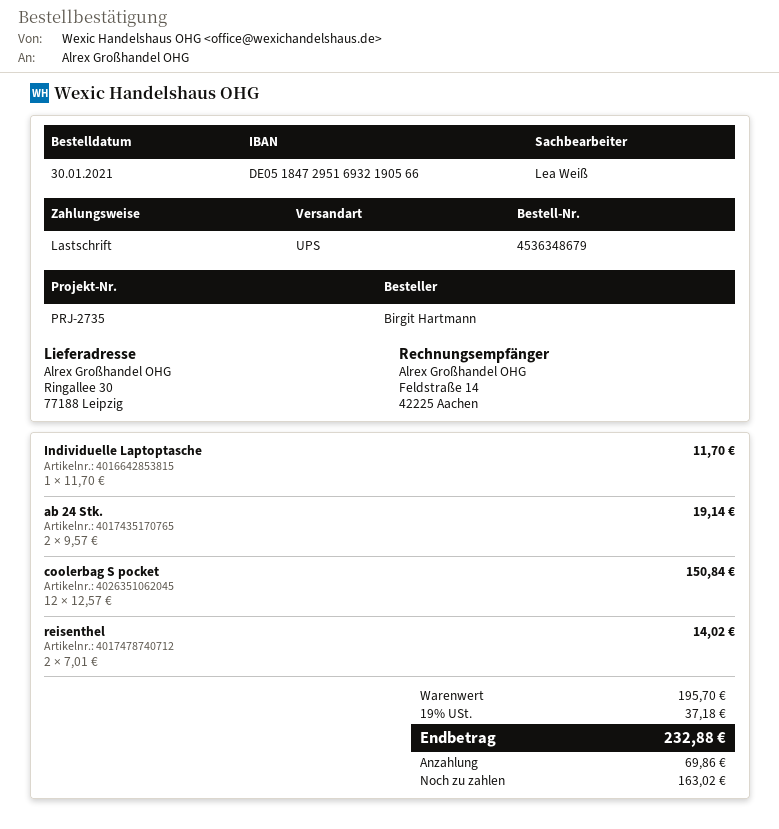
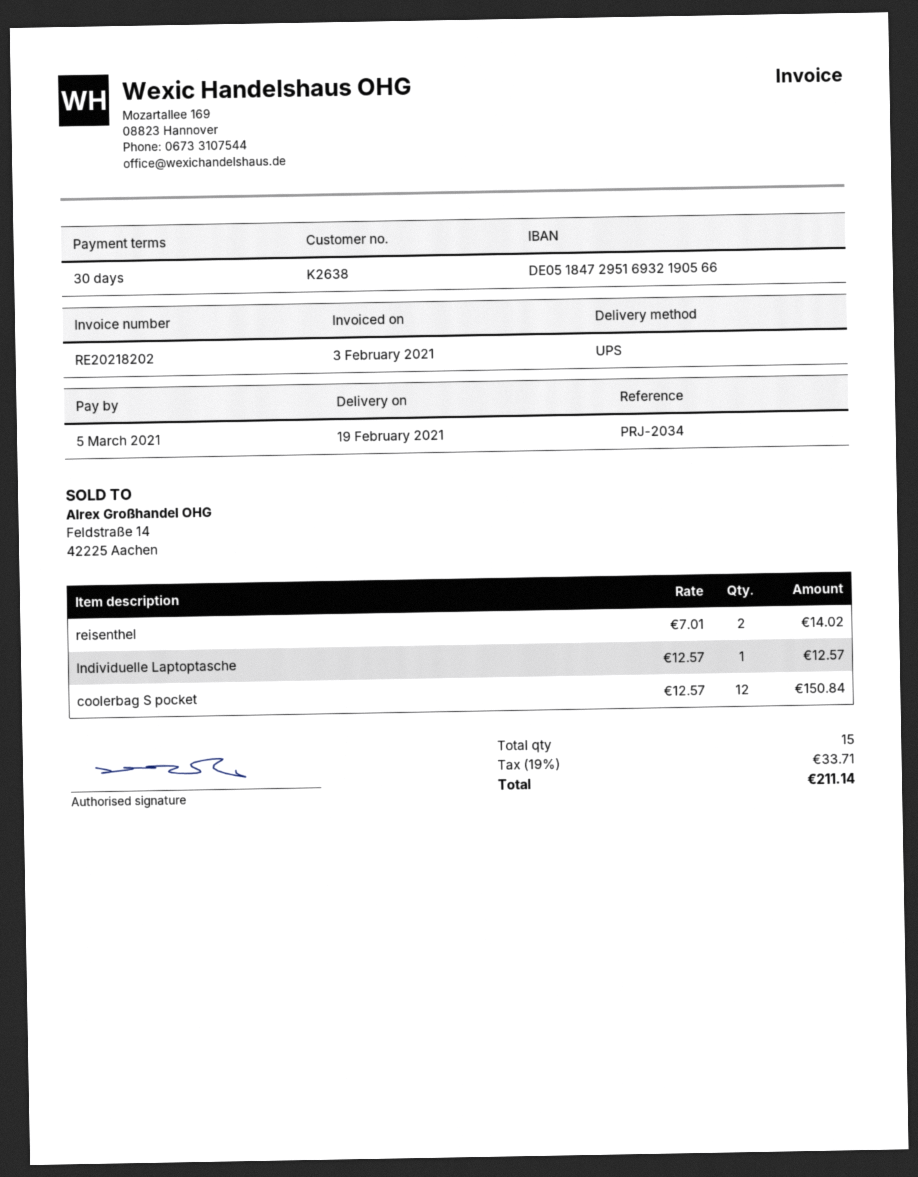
reference: PRJ-2735 -> PRJ-2034
Individuelle Laptoptasche: 1 x 11.70 = 11.70 -> 1 x 12.57 = 12.57
ab 24 Stk.: 2 x 9.57 = 19.14 -> none
tax: 19% = 37.18 -> 19% = 33.71
total: 232.88 -> 211.14

